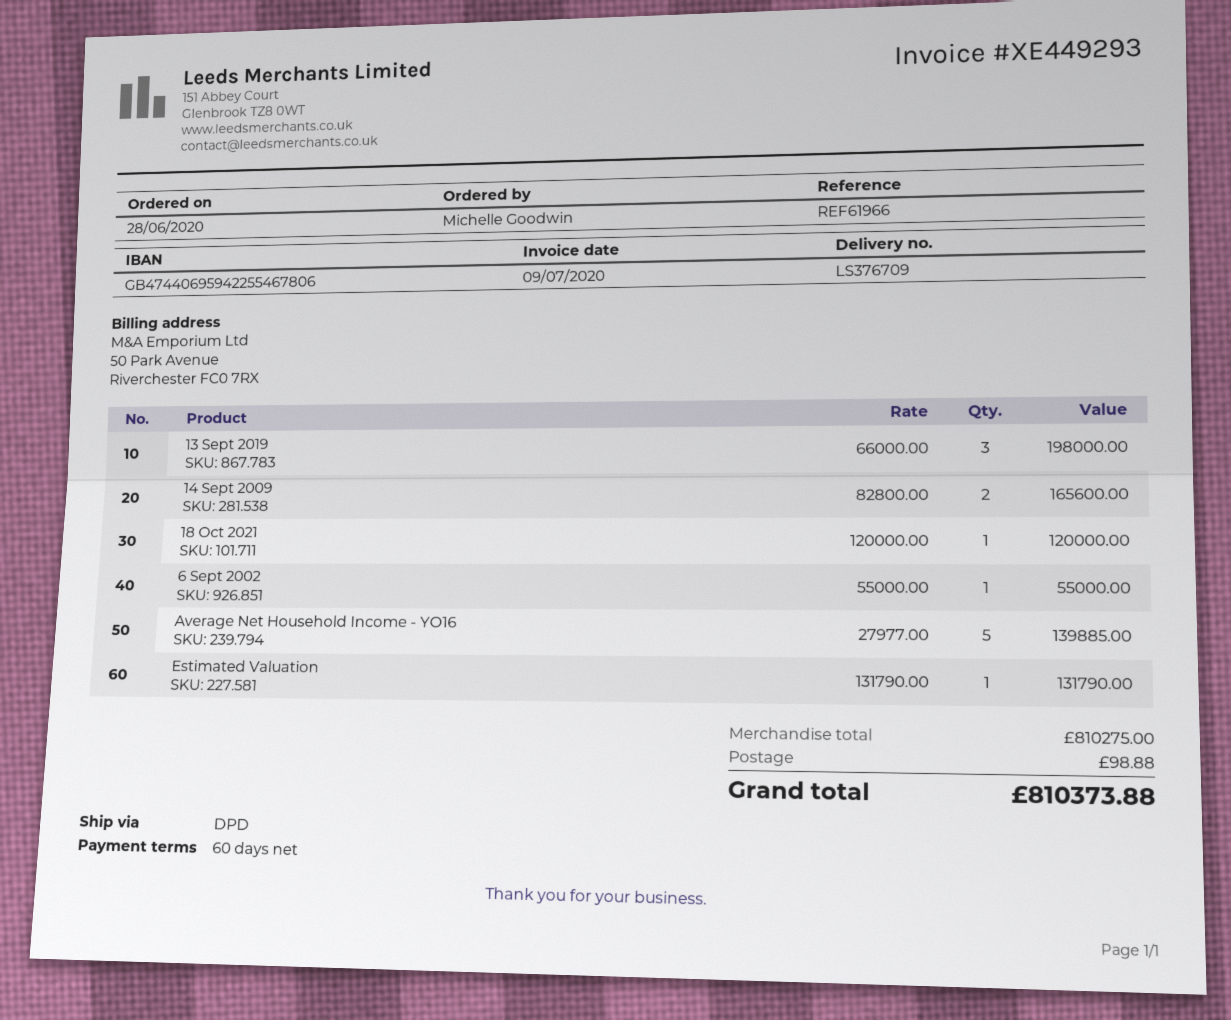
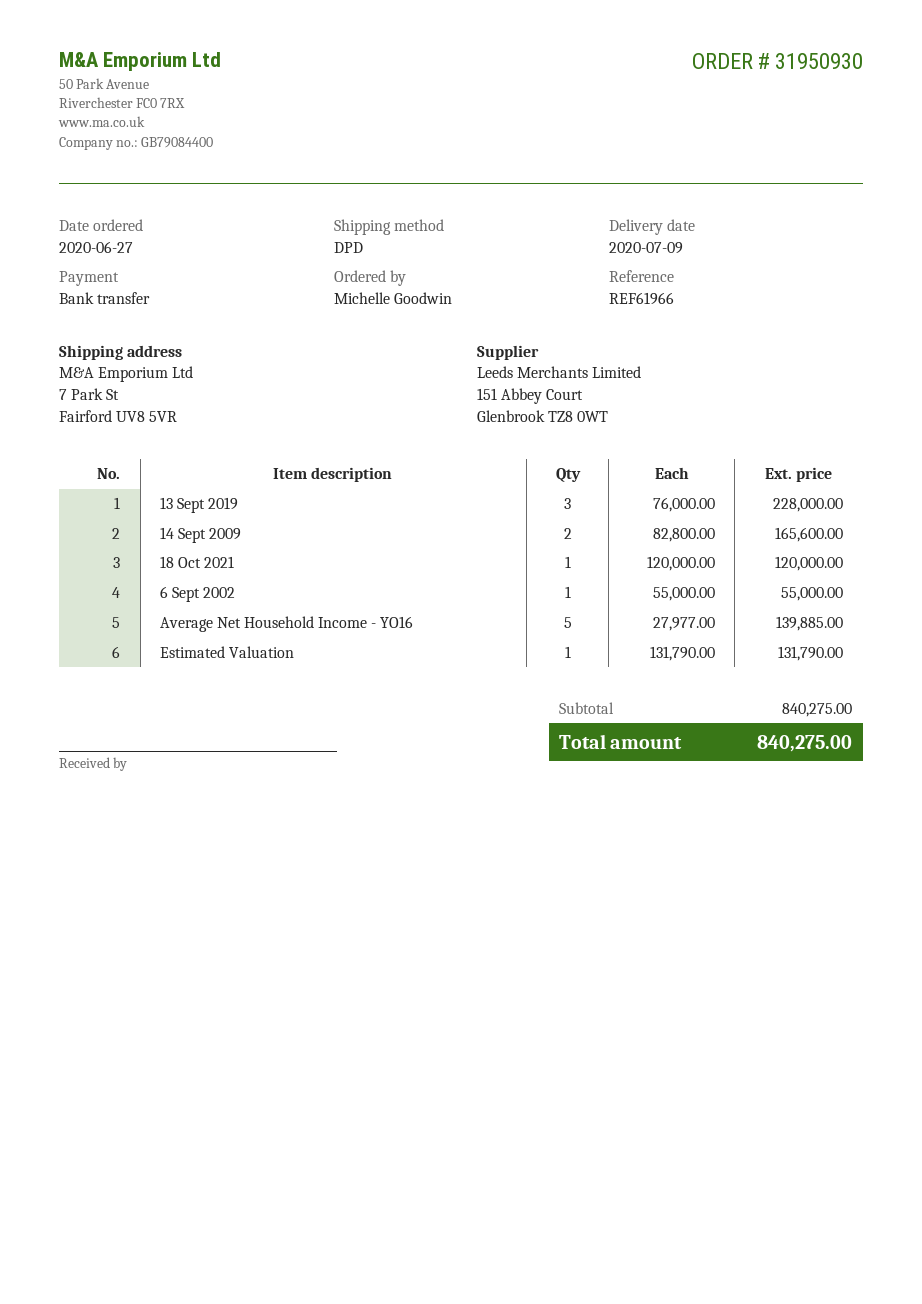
order date: 2020-06-28 -> 2020-06-27
13 Sept 2019: 3 x 66000.00 = 198000.00 -> 3 x 76000.00 = 228000.00
subtotal: 810275.00 -> 840275.00
shipping: 98.88 -> none
total: 810373.88 -> 840275.00

